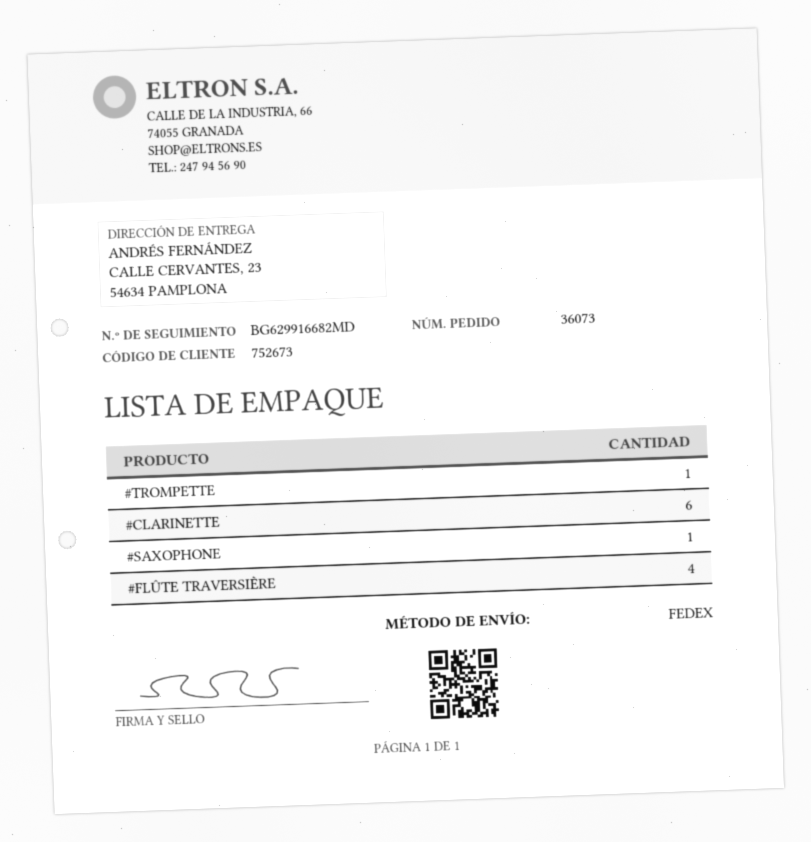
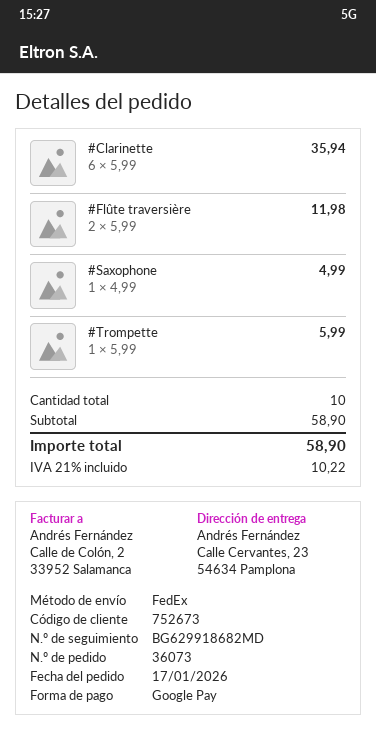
tracking number: BG629916682MD -> BG629918682MD
#FLÛTE TRAVERSIÈRE: 4 -> 2

